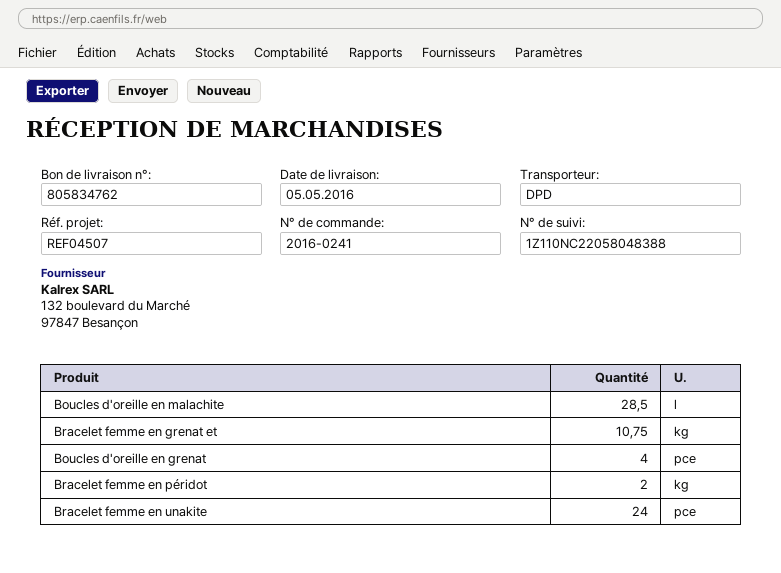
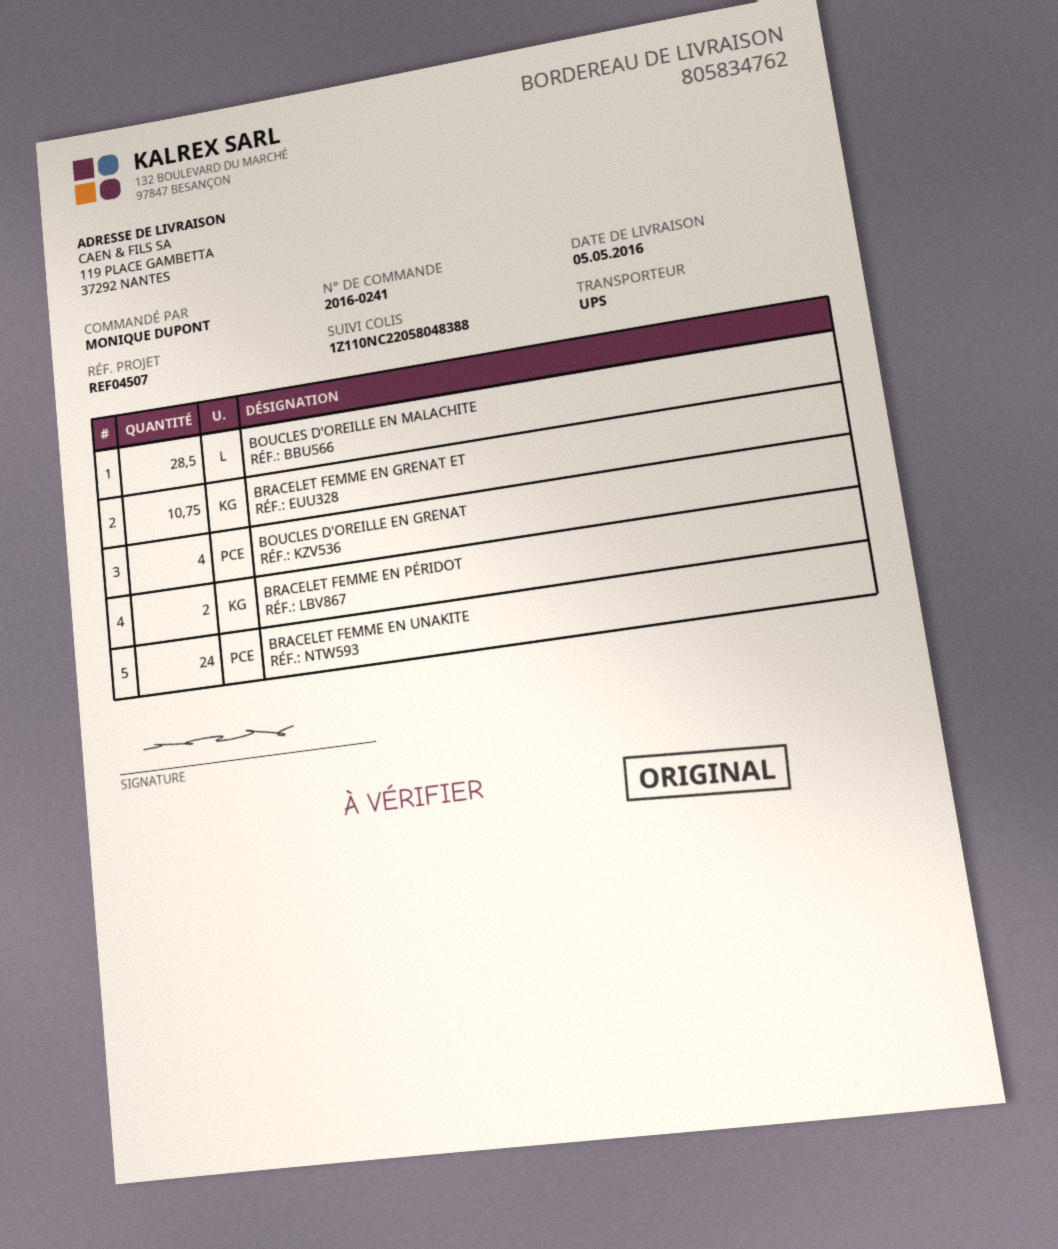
shipping method: DPD -> UPS

